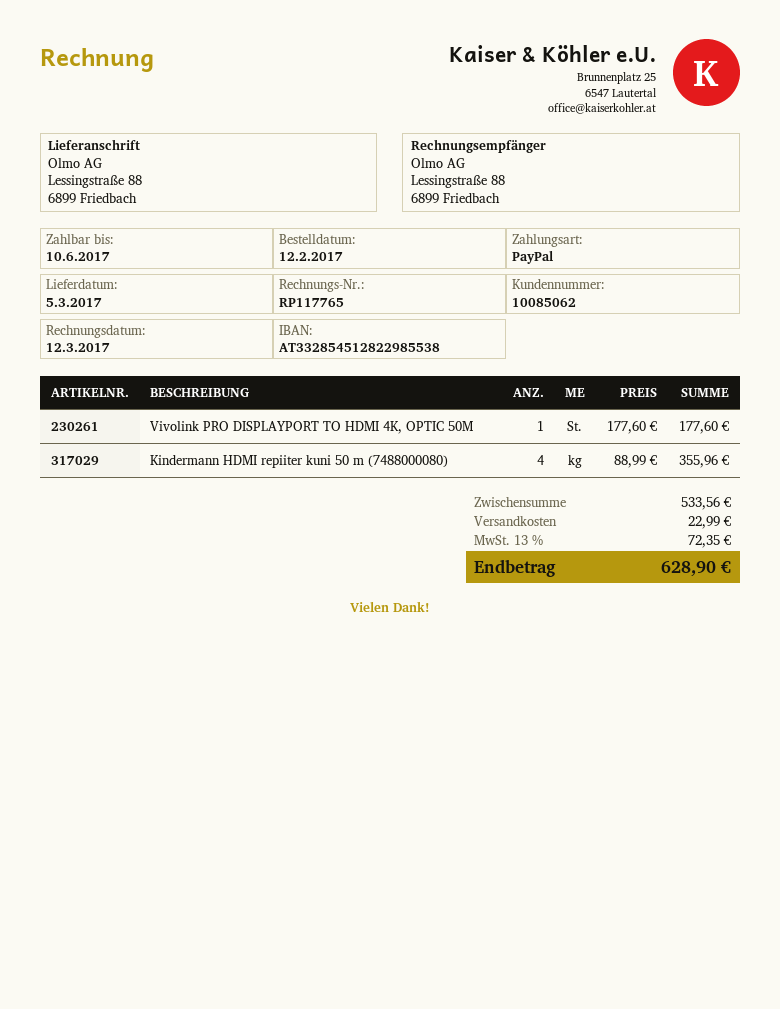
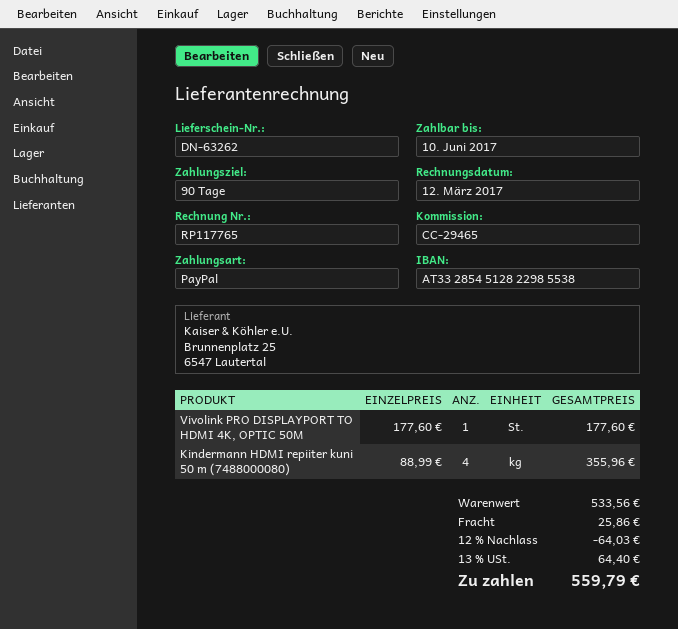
discount: none -> 12% = 64.03
shipping: 22.99 -> 25.86
tax: 13% = 72.35 -> 13% = 64.40
total: 628.90 -> 559.79

